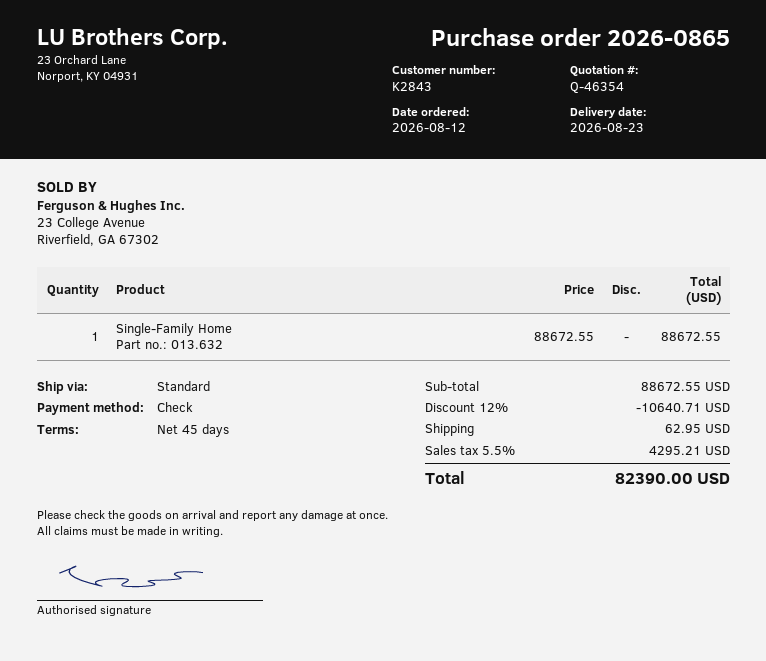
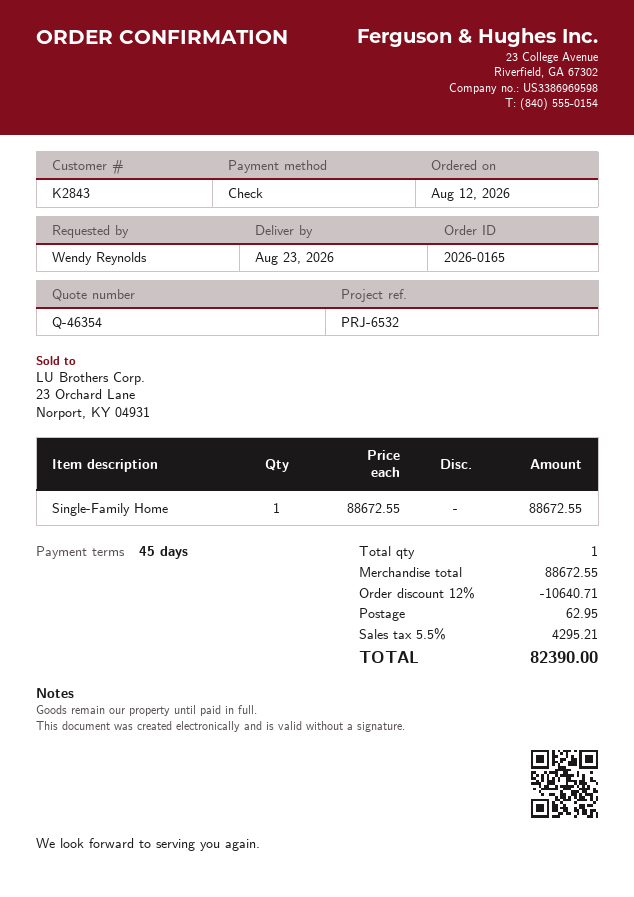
order number: 2026-0865 -> 2026-0165

